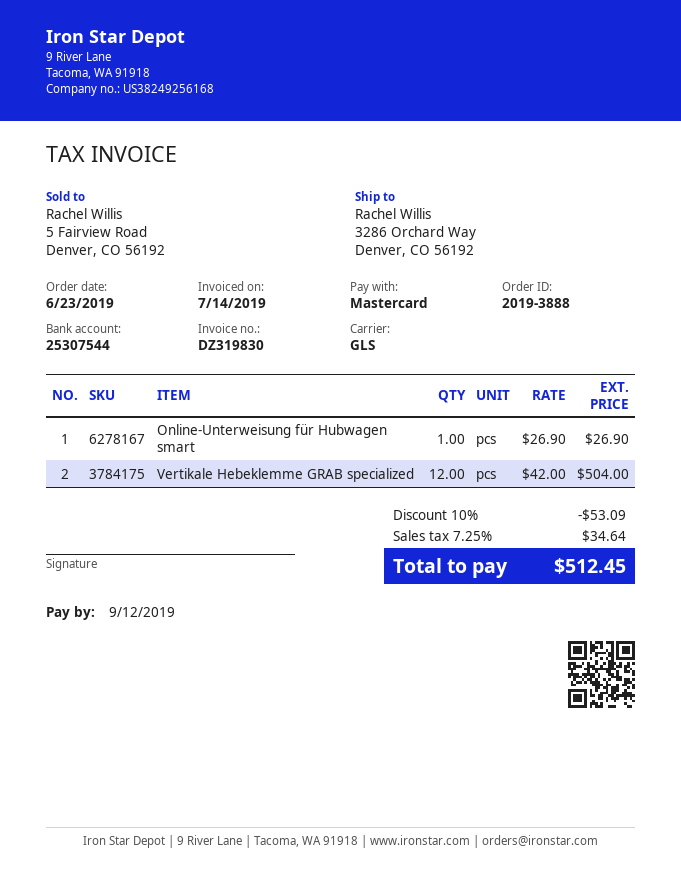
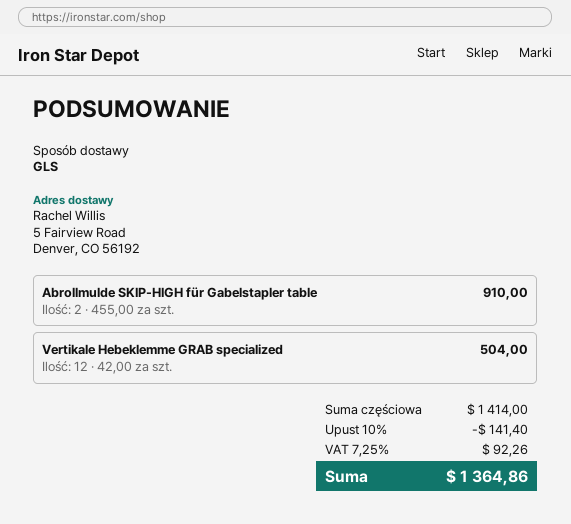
ship to: 3286 Orchard Way, Denver, CO 56192 -> 5 Fairview Road, Denver, CO 56192
Online-Unterweisung für Hubwagen smart: 1 x 26.90 = 26.90 -> none
Abrollmulde SKIP-HIGH für Gabelstapler table: none -> 2 x 455.00 = 910.00
discount: 10% = 53.09 -> 10% = 141.40
tax: 7.25% = 34.64 -> 7.25% = 92.26
total: 512.45 -> 1364.86

